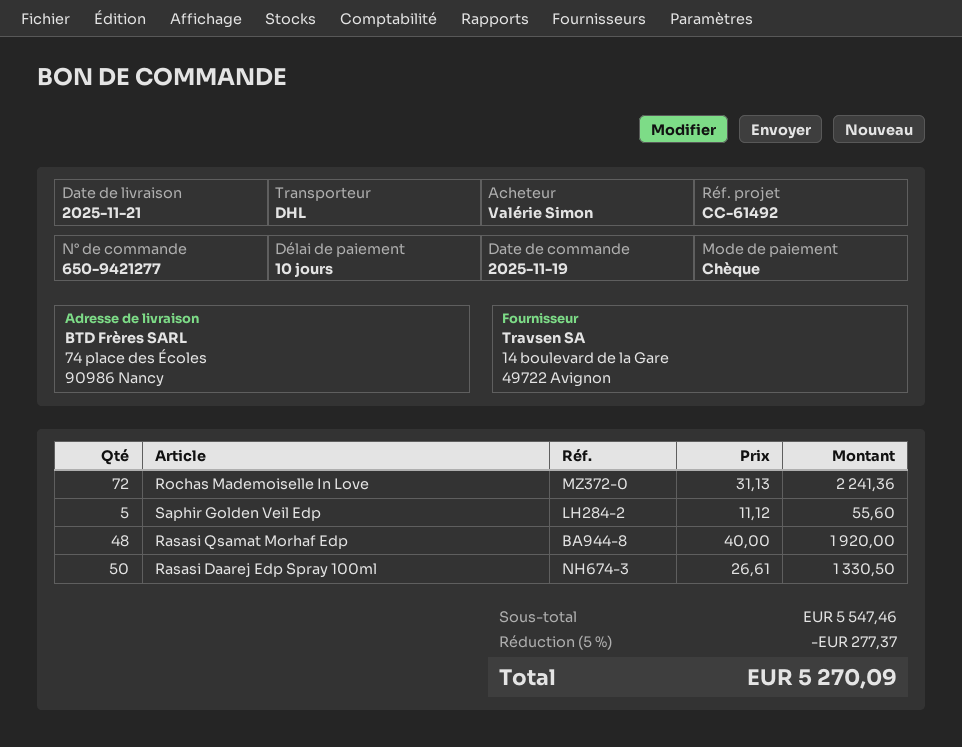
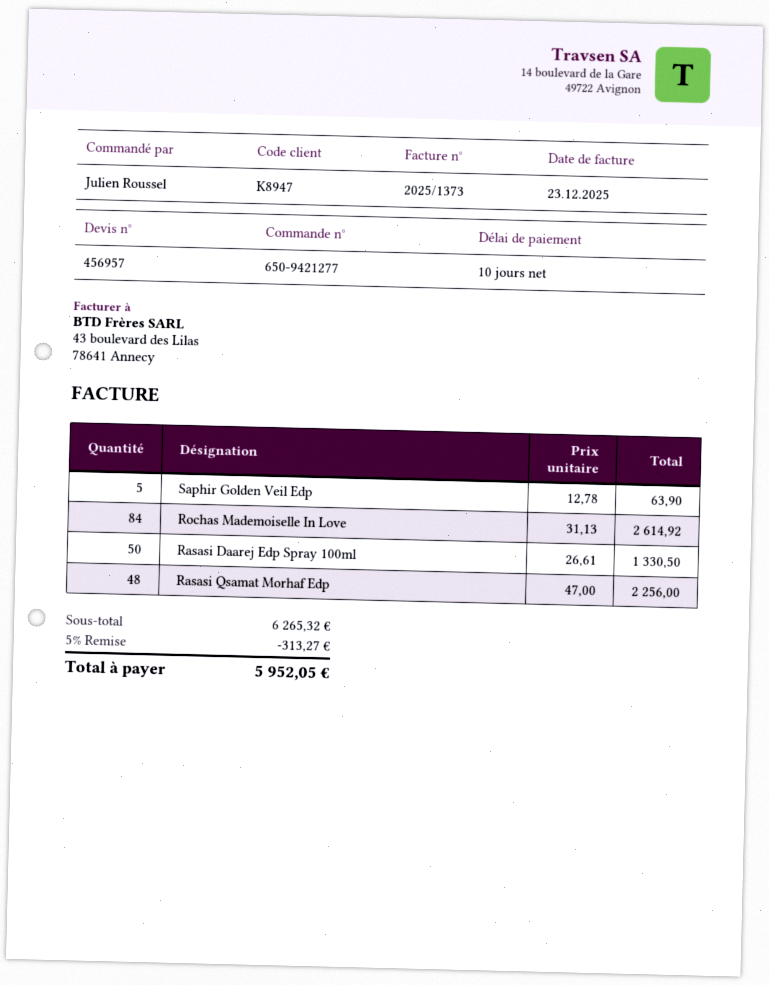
ordered by: Valérie Simon -> Julien Roussel
Rochas Mademoiselle In Love: 72 x 31.13 = 2241.36 -> 84 x 31.13 = 2614.92
Saphir Golden Veil Edp: 5 x 11.12 = 55.60 -> 5 x 12.78 = 63.90
Rasasi Qsamat Morhaf Edp: 48 x 40.00 = 1920.00 -> 48 x 47.00 = 2256.00
subtotal: 5547.46 -> 6265.32
discount: 5% = 277.37 -> 5% = 313.27
total: 5270.09 -> 5952.05

